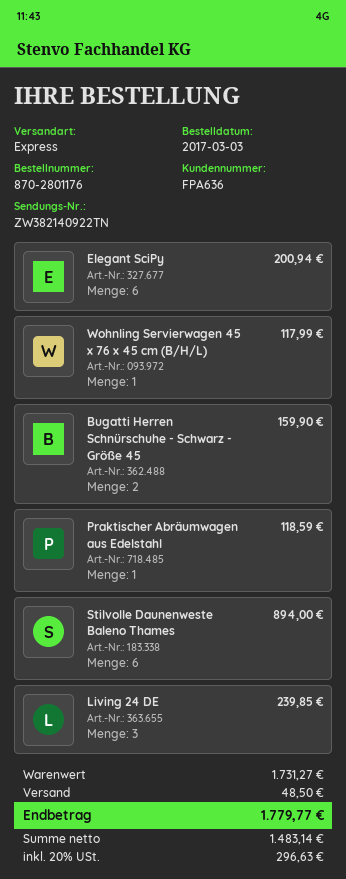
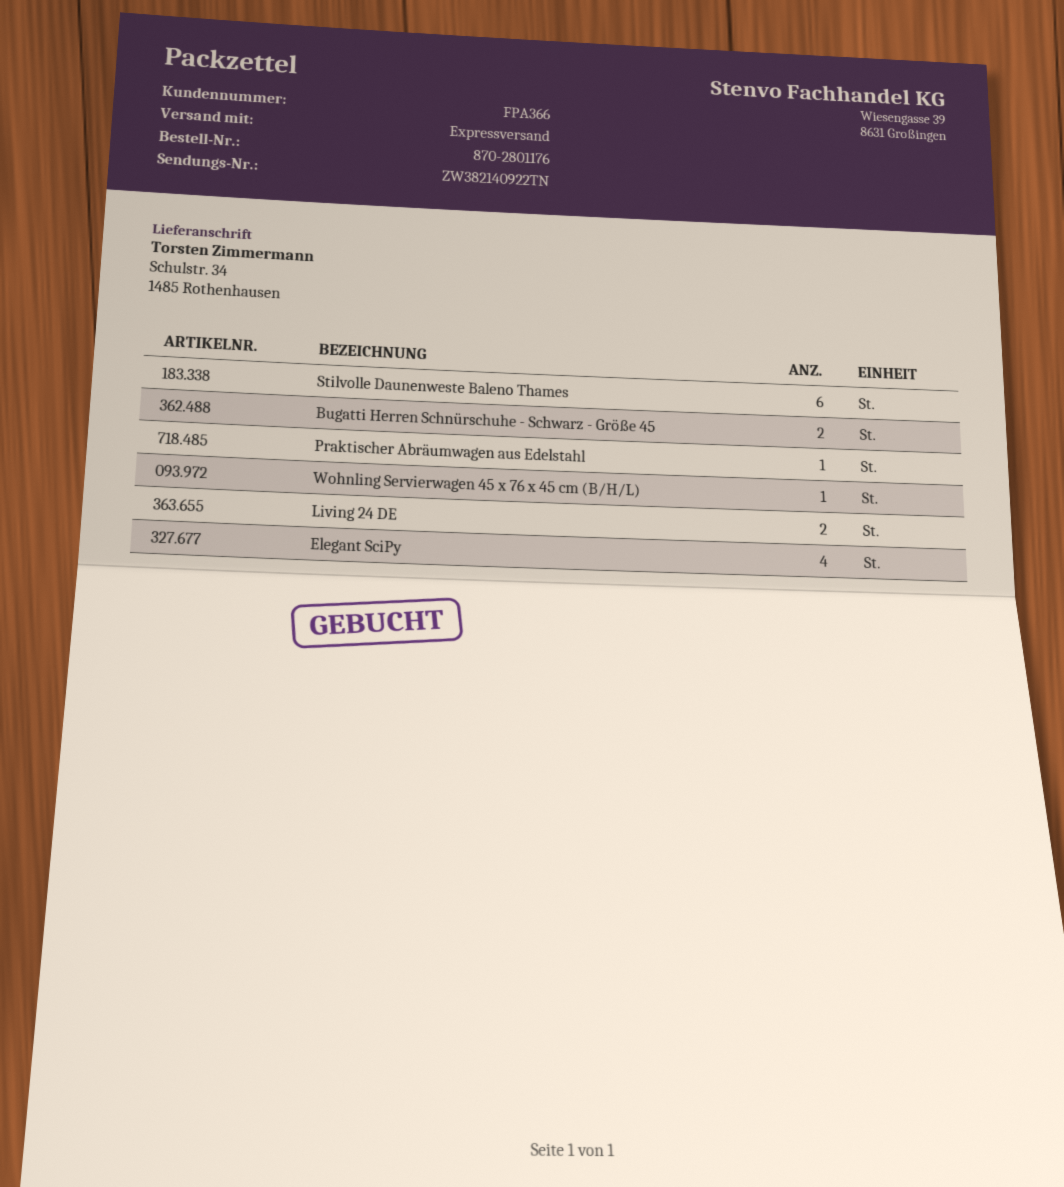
customer number: FPA636 -> FPA366
Elegant SciPy: 6 -> 4
Living 24 DE: 3 -> 2

